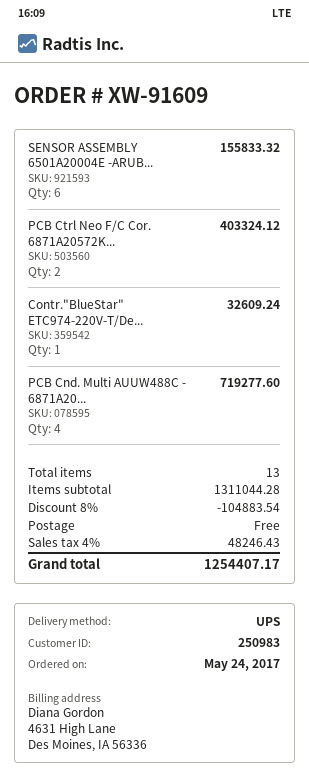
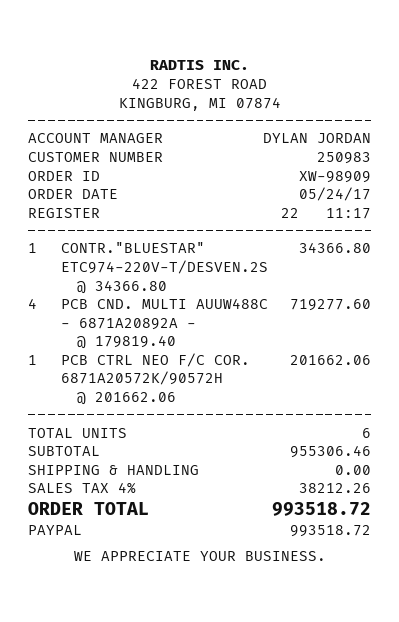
order number: XW-91609 -> XW-98909
SENSOR ASSEMBLY 6501A20004E -ARUB...: 6 for 155833.32 -> none
PCB Ctrl Neo F/C Cor. 6871A20572K...: 2 for 403324.12 -> 1 for 201662.06
Contr."BlueStar" ETC974-220V-T/De...: 1 for 32609.24 -> 1 for 34366.80
total quantity: 13 -> 6
subtotal: 1311044.28 -> 955306.46
discount: 8% = 104883.54 -> none
tax: 4% = 48246.43 -> 4% = 38212.26
total: 1254407.17 -> 993518.72

